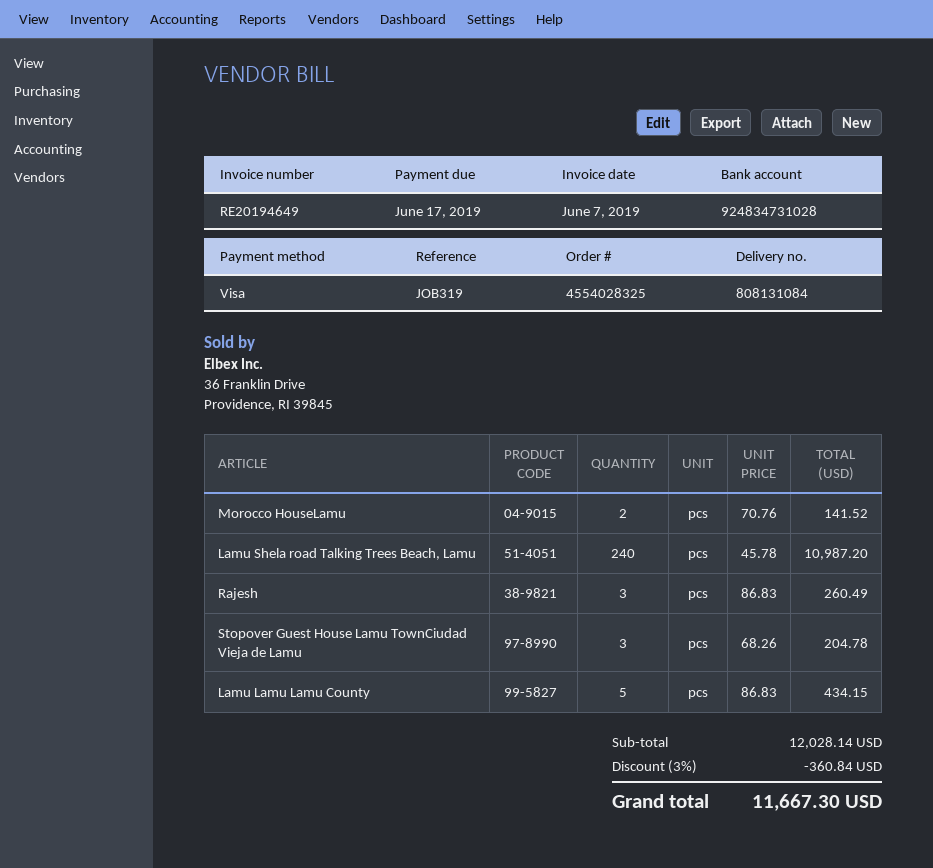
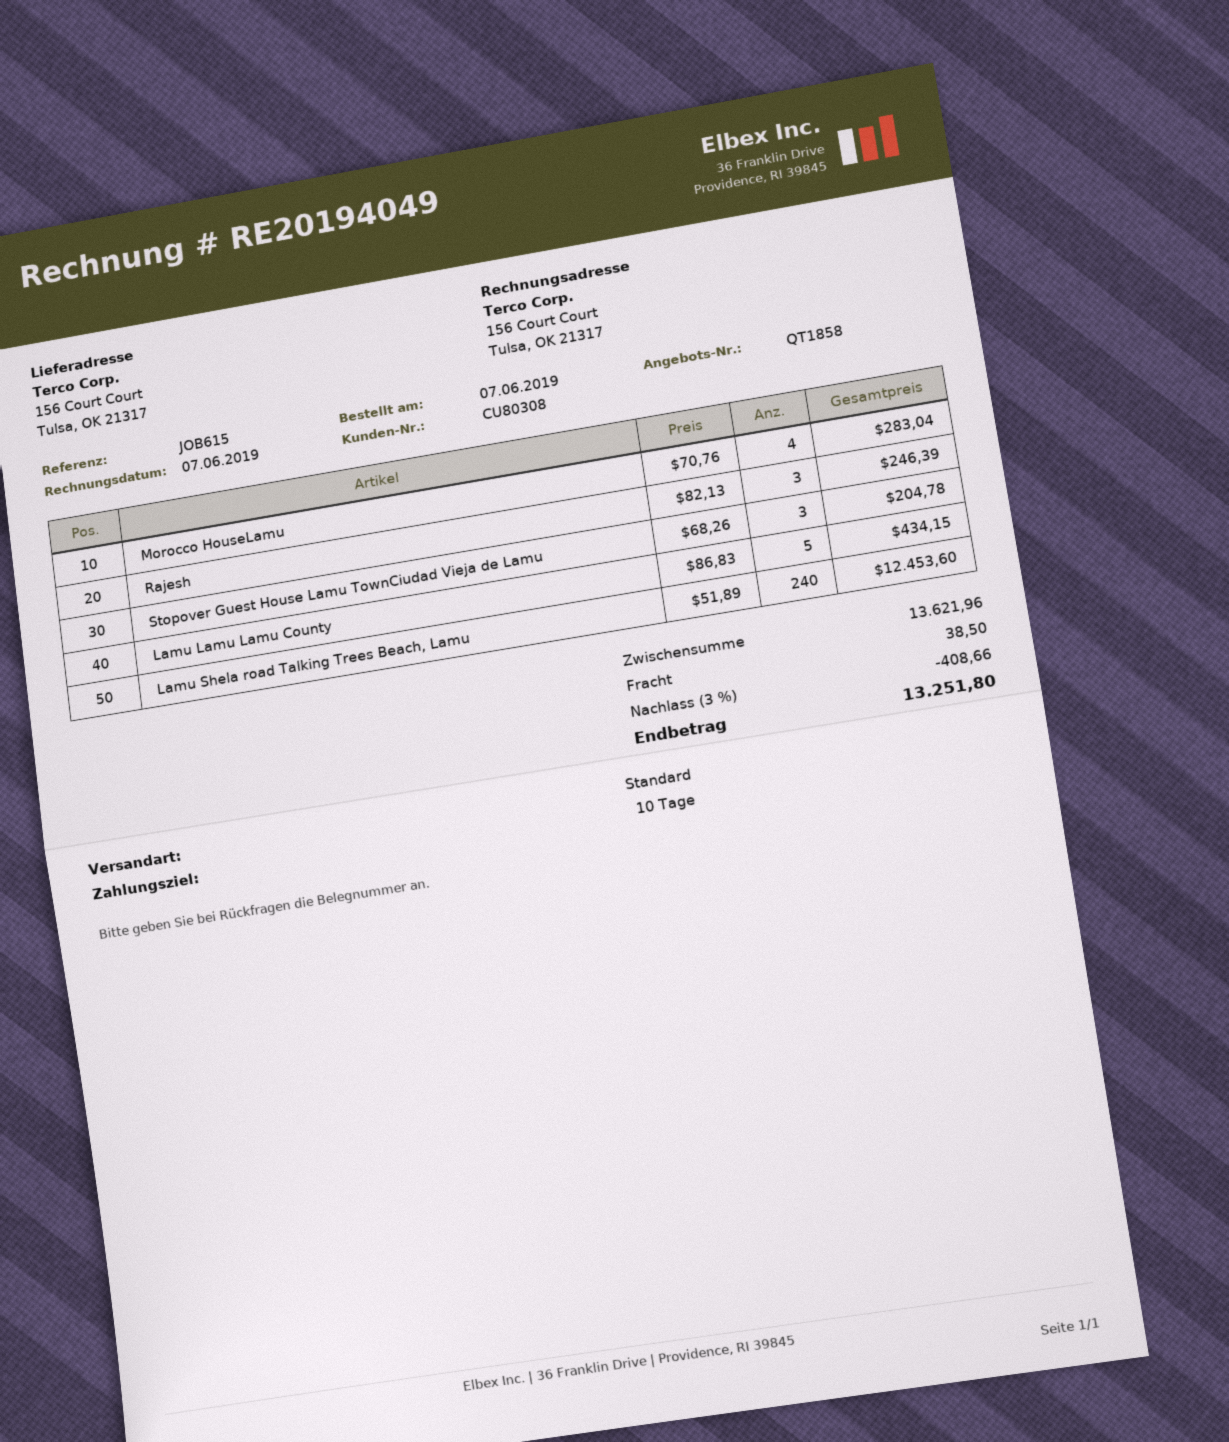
invoice number: RE20194649 -> RE20194049
reference: JOB319 -> JOB615
Morocco HouseLamu: 2 x 70.76 = 141.52 -> 4 x 70.76 = 283.04
Lamu Shela road Talking Trees Beach, Lamu: 240 x 45.78 = 10987.20 -> 240 x 51.89 = 12453.60
Rajesh: 3 x 86.83 = 260.49 -> 3 x 82.13 = 246.39
subtotal: 12028.14 -> 13621.96
discount: 3% = 360.84 -> 3% = 408.66
shipping: none -> 38.50
total: 11667.30 -> 13251.80

